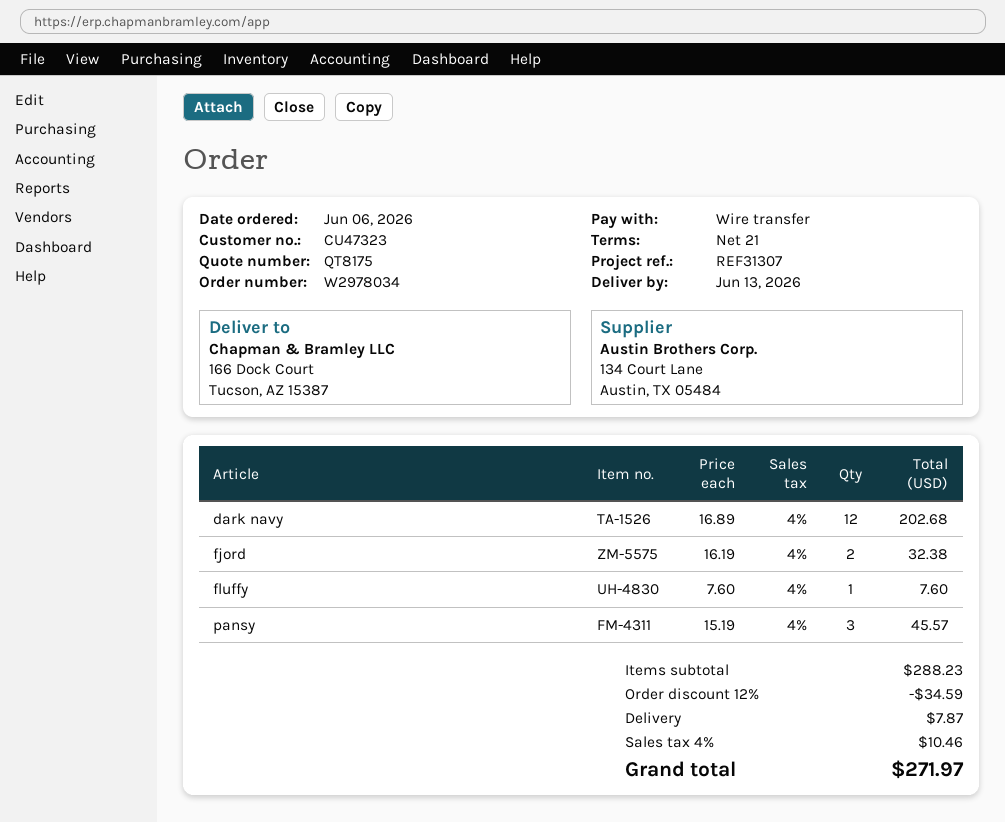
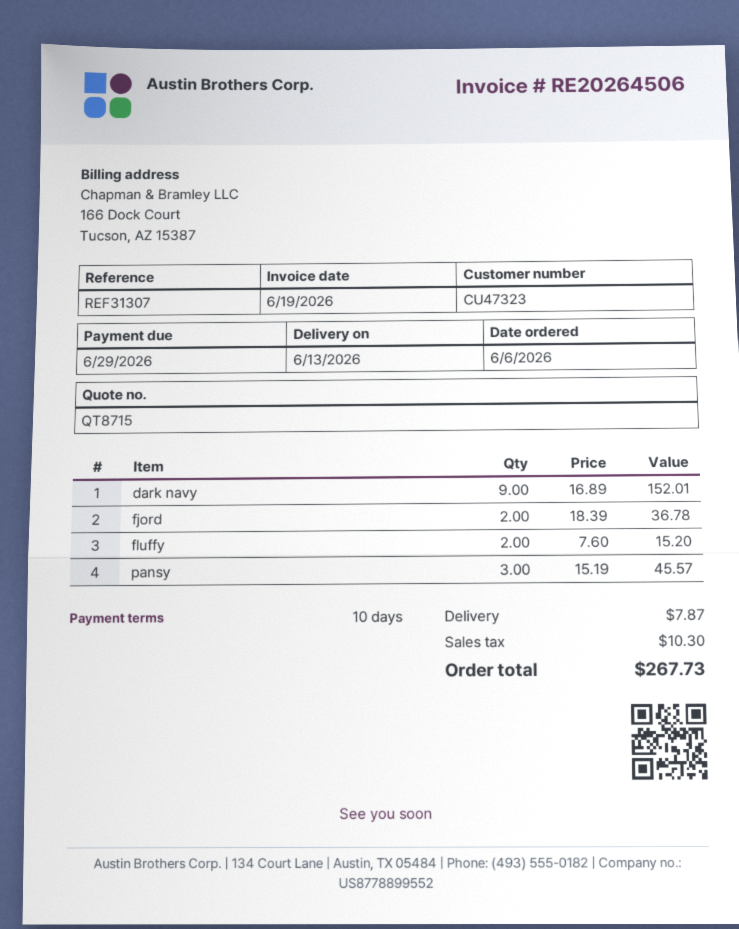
quote number: QT8175 -> QT8715
payment terms: 21 days -> 10 days
dark navy: 12 x 16.89 = 202.68 -> 9 x 16.89 = 152.01
fjord: 2 x 16.19 = 32.38 -> 2 x 18.39 = 36.78
fluffy: 1 x 7.60 = 7.60 -> 2 x 7.60 = 15.20
discount: 12% = 34.59 -> none
tax: 10.46 -> 10.30
total: 271.97 -> 267.73

